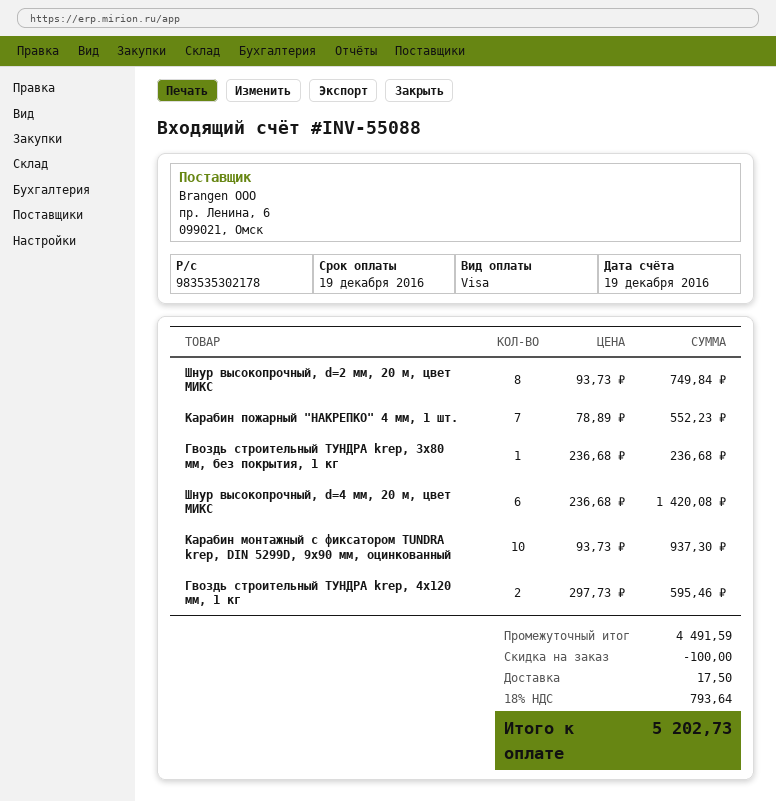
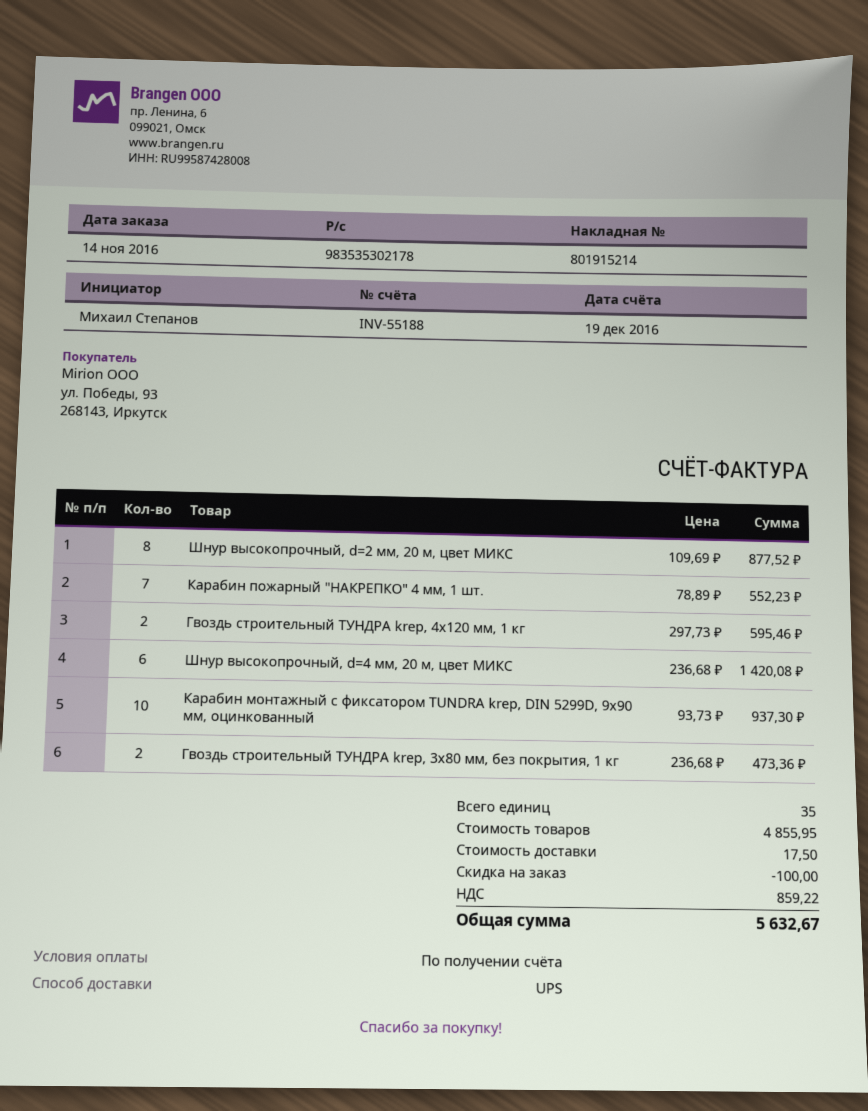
invoice number: INV-55088 -> INV-55188
Шнур высокопрочный, d=2 мм, 20 м, цвет МИКС: 8 x 93.73 = 749.84 -> 8 x 109.69 = 877.52
Гвоздь строительный ТУНДРА krep, 3х80 мм, без покрытия, 1 кг: 1 x 236.68 = 236.68 -> 2 x 236.68 = 473.36
subtotal: 4491.59 -> 4855.95
tax: 793.64 -> 859.22
total: 5202.73 -> 5632.67

